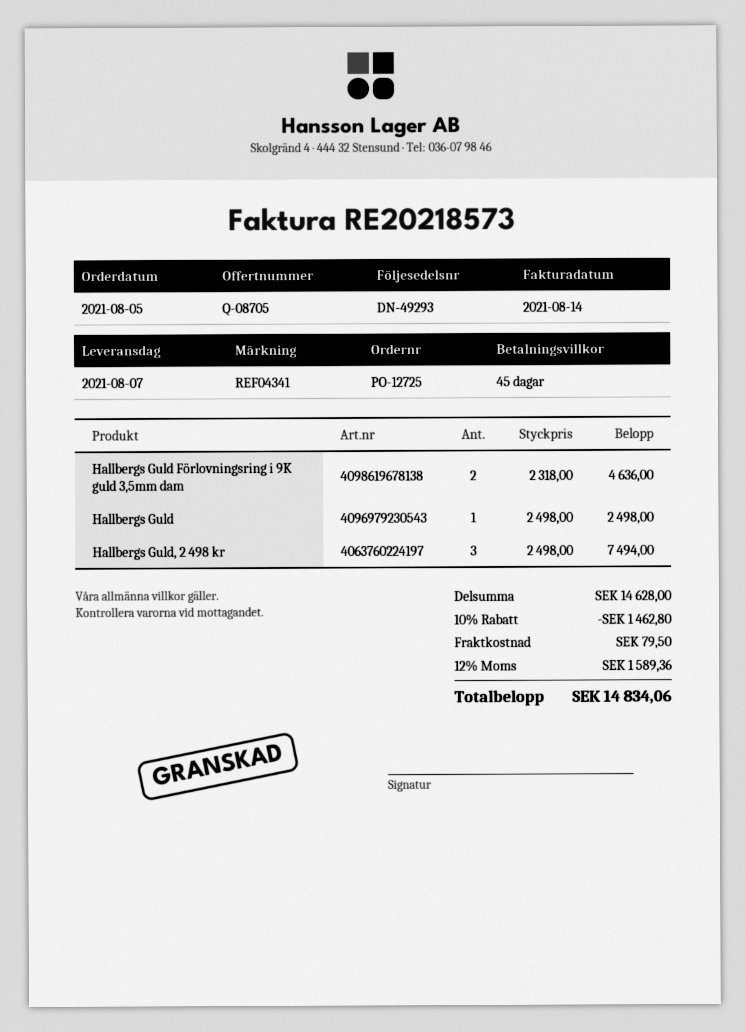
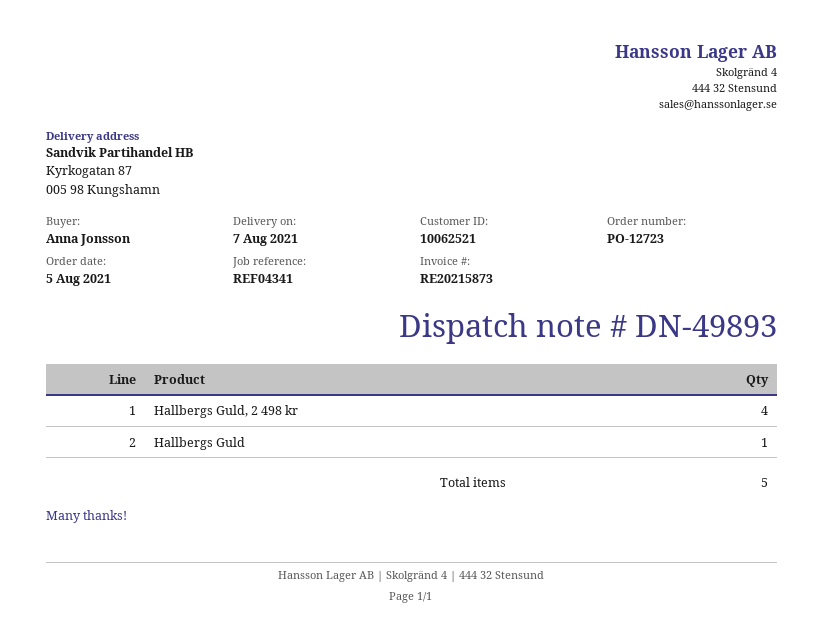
order number: PO-12725 -> PO-12723
delivery note number: DN-49293 -> DN-49893
invoice number: RE20218573 -> RE20215873
Hallbergs Guld Förlovningsring i 9K guld 3,5mm dam: 2 -> none
Hallbergs Guld, 2 498 kr: 3 -> 4

